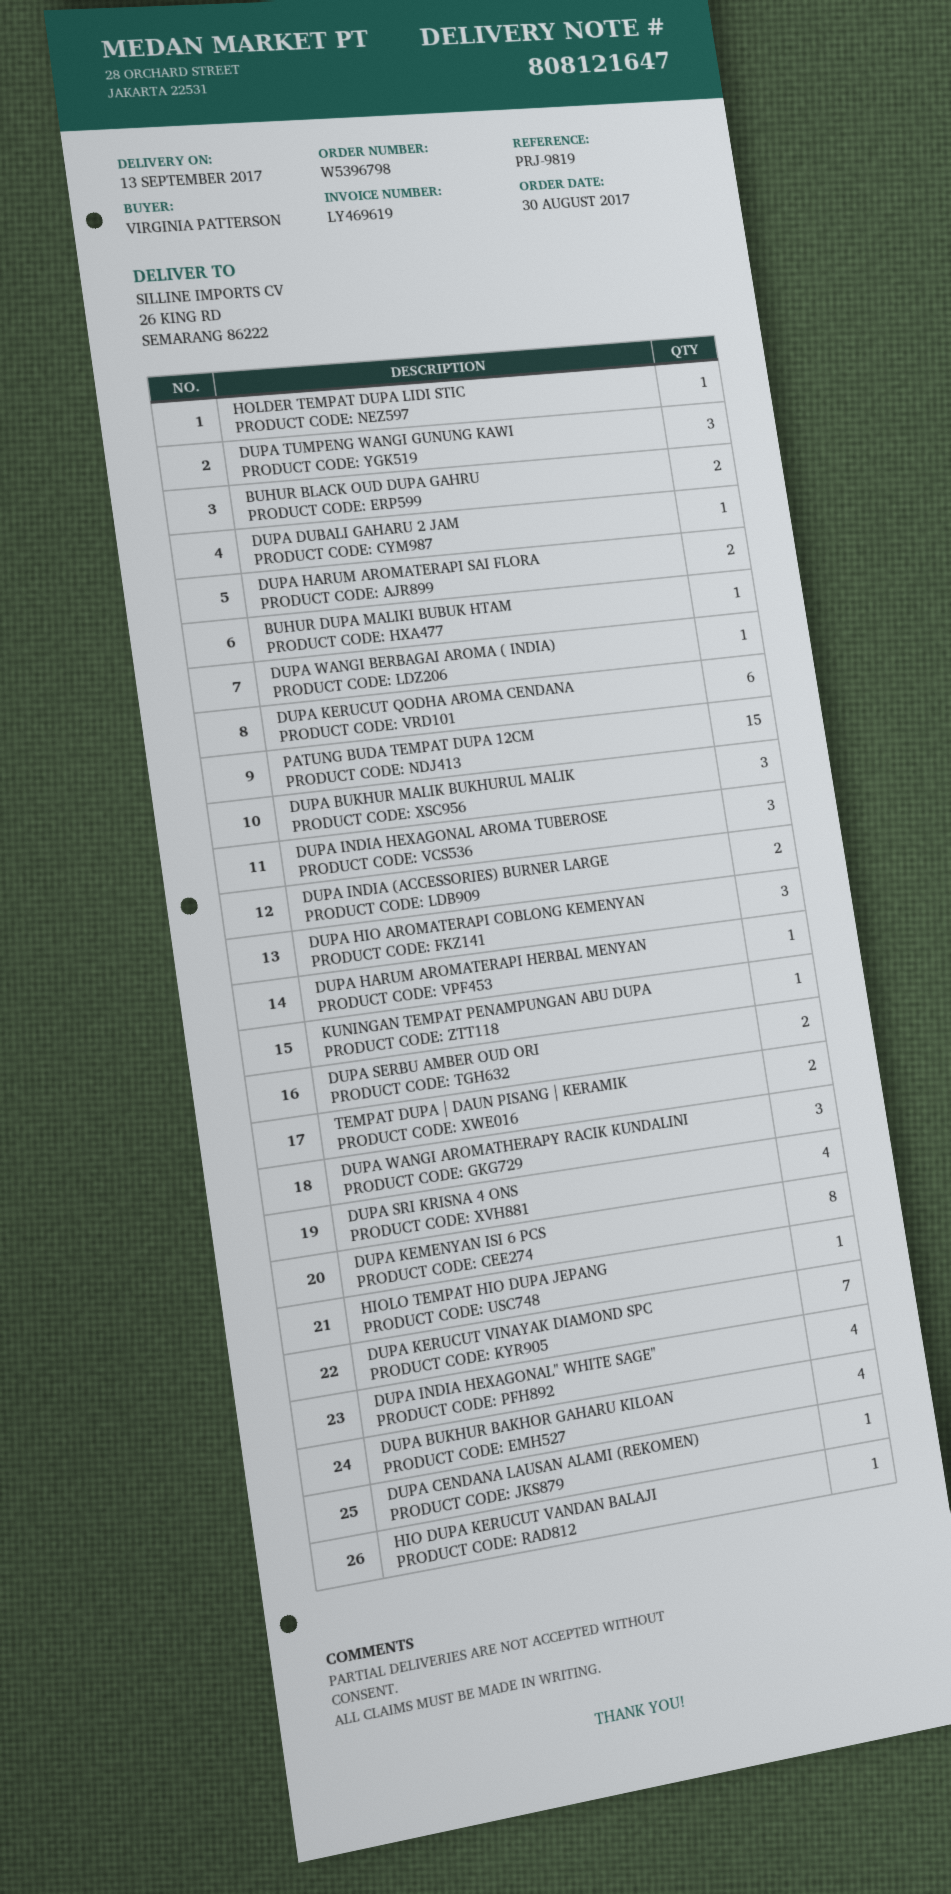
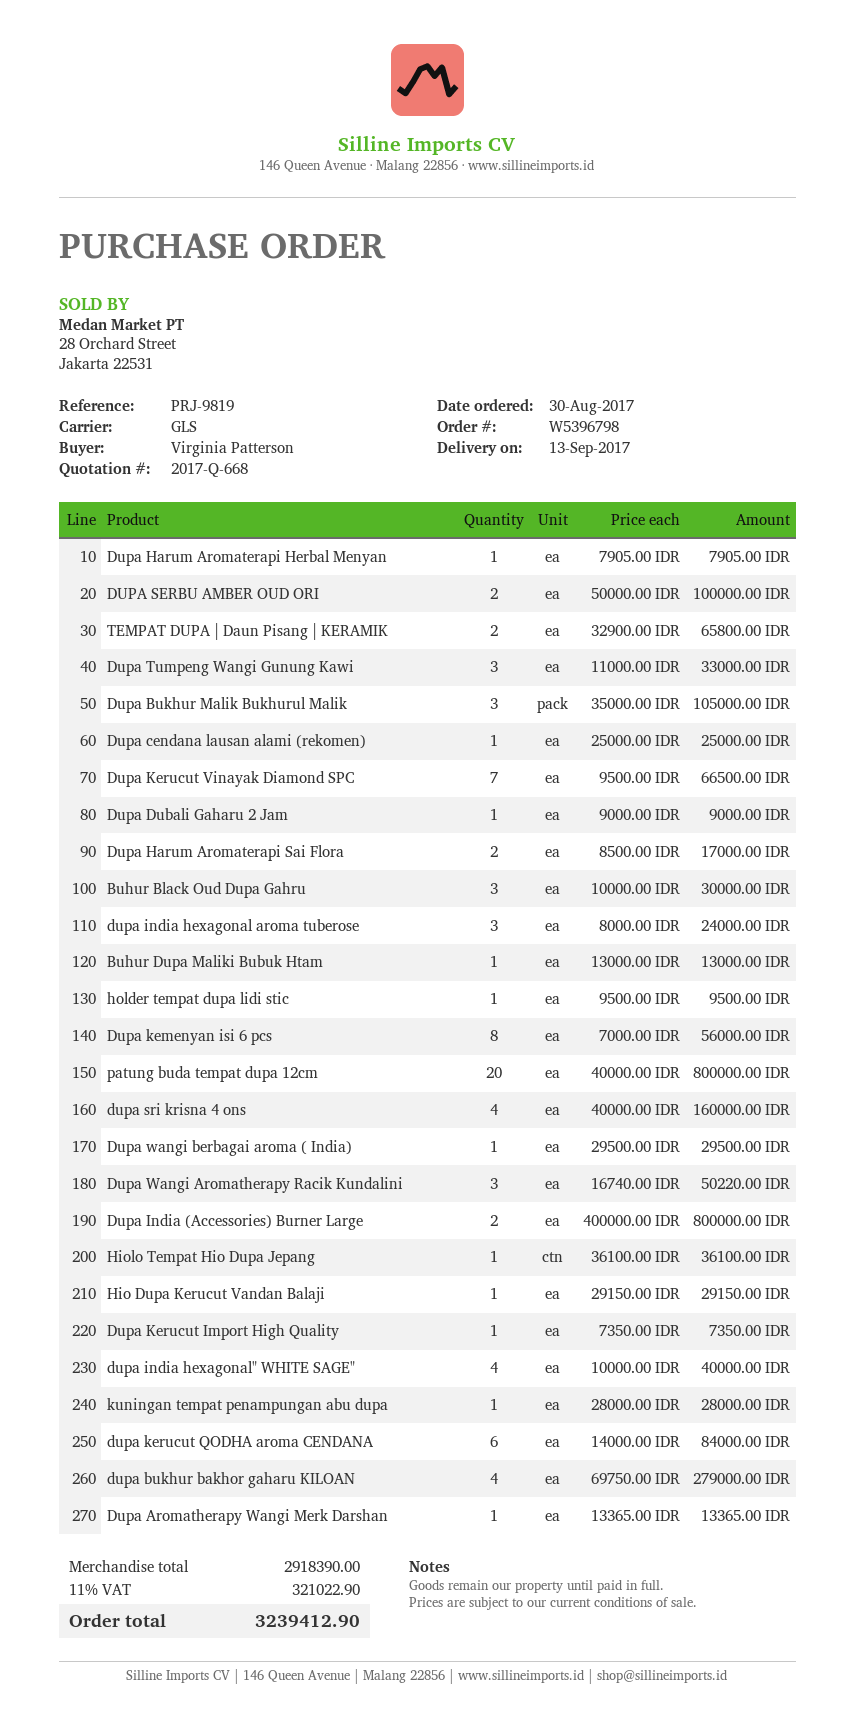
BUHUR BLACK OUD DUPA GAHRU: 2 -> 3
PATUNG BUDA TEMPAT DUPA 12CM: 15 -> 20
DUPA HIO AROMATERAPI COBLONG KEMENYAN: 3 -> none
Dupa Kerucut Import High Quality: none -> 1
Dupa Aromatherapy Wangi Merk Darshan: none -> 1

